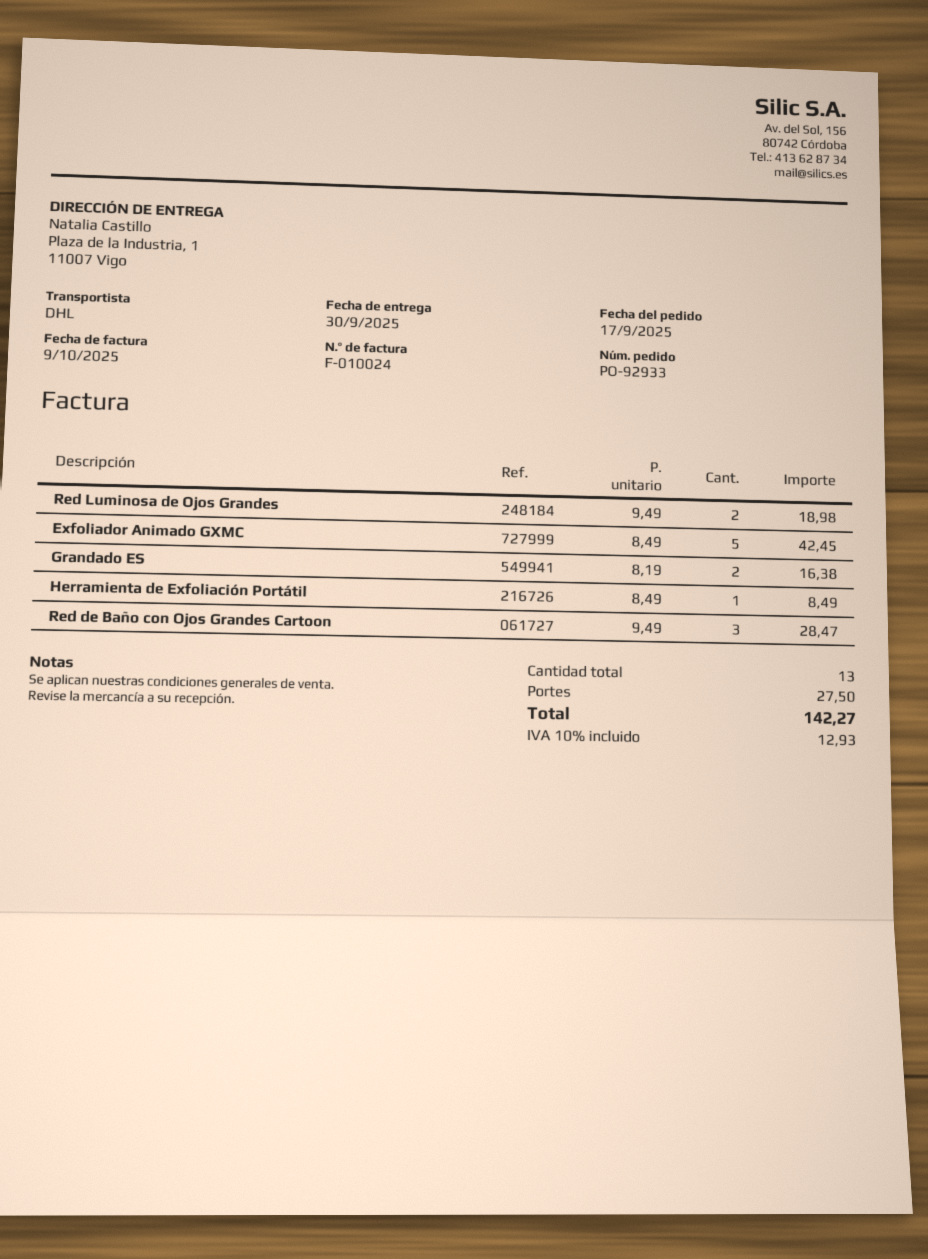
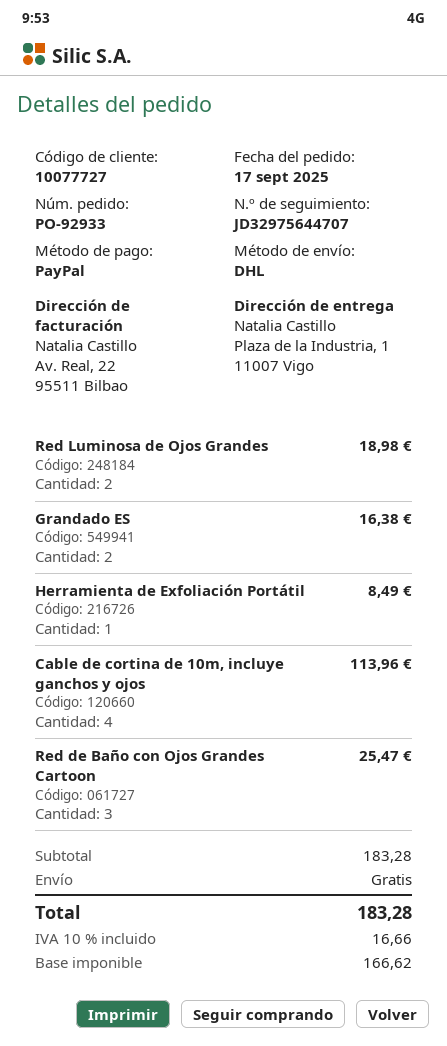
Exfoliador Animado GXMC: 5 for 42.45 -> none
Red de Baño con Ojos Grandes Cartoon: 3 for 28.47 -> 3 for 25.47
Cable de cortina de 10m, incluye ganchos y ojos: none -> 4 for 113.96
shipping: 27.50 -> 0.00
tax: 10% = 12.93 -> 10% = 16.66
total: 142.27 -> 183.28

